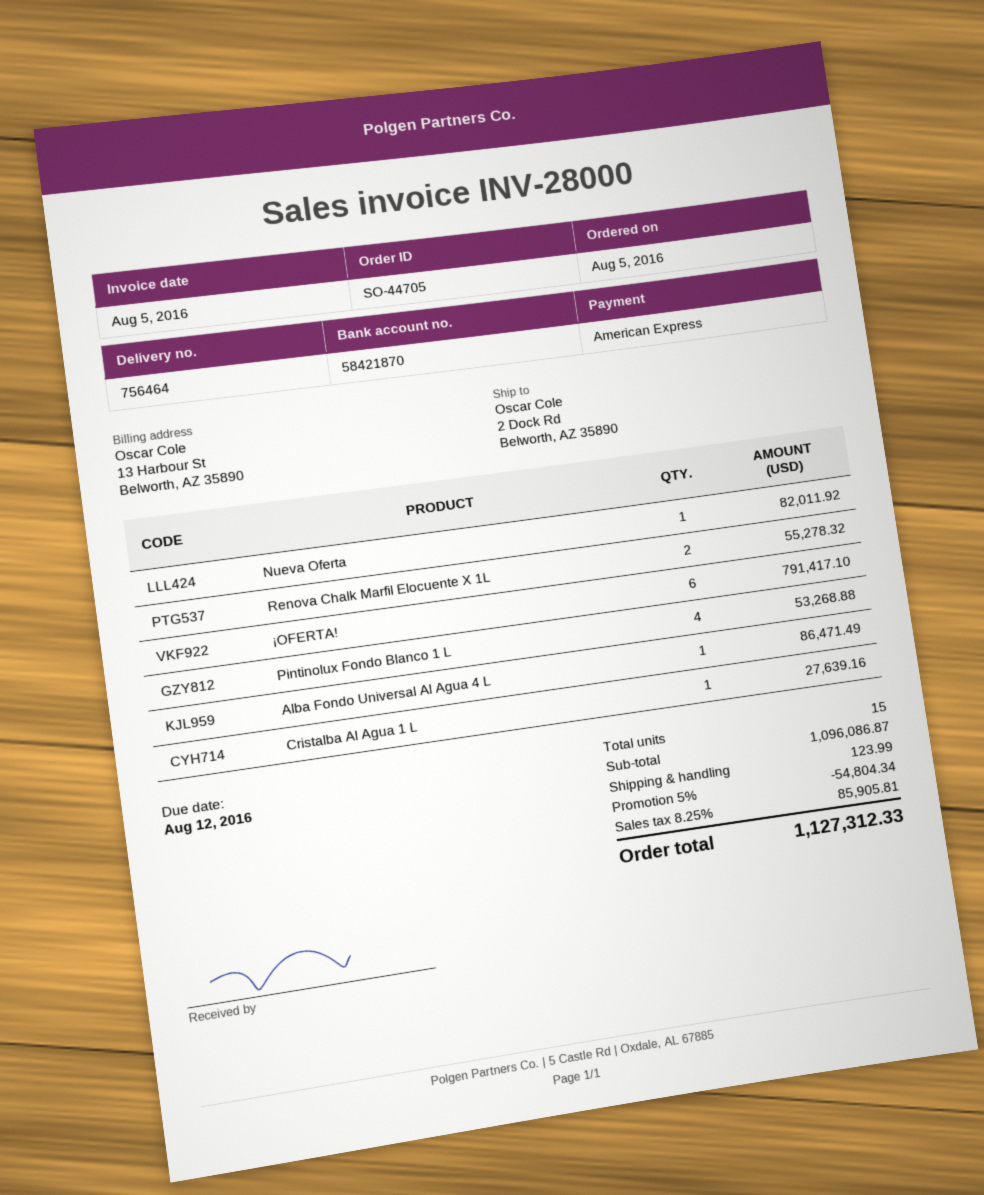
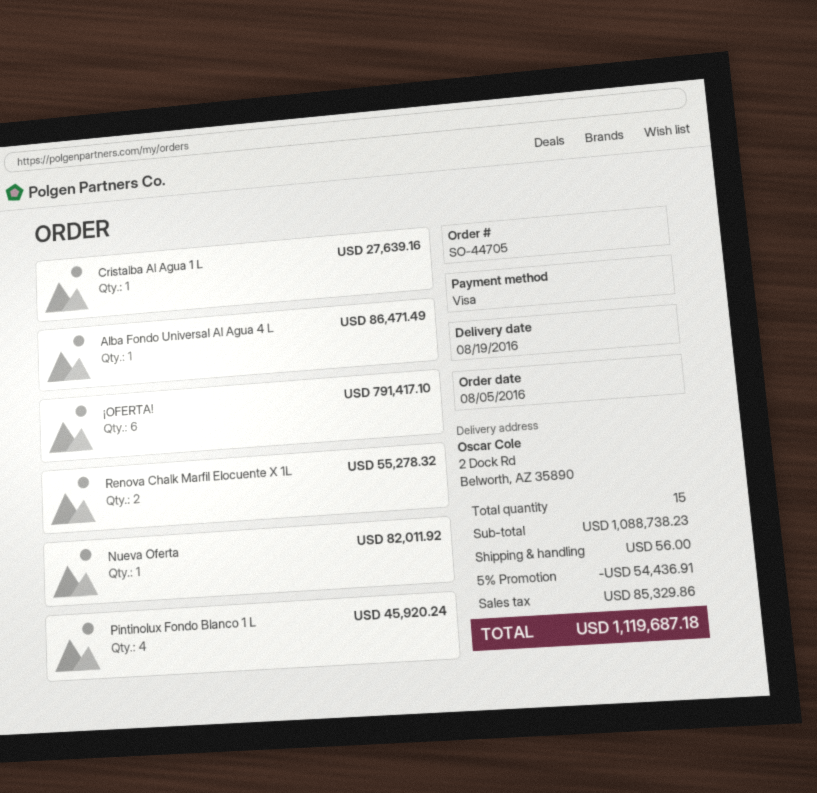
payment method: American Express -> Visa
Pintinolux Fondo Blanco 1 L: 4 for 53268.88 -> 4 for 45920.24
subtotal: 1096086.87 -> 1088738.23
discount: 5% = 54804.34 -> 5% = 54436.91
shipping: 123.99 -> 56.00
tax: 85905.81 -> 85329.86
total: 1127312.33 -> 1119687.18

